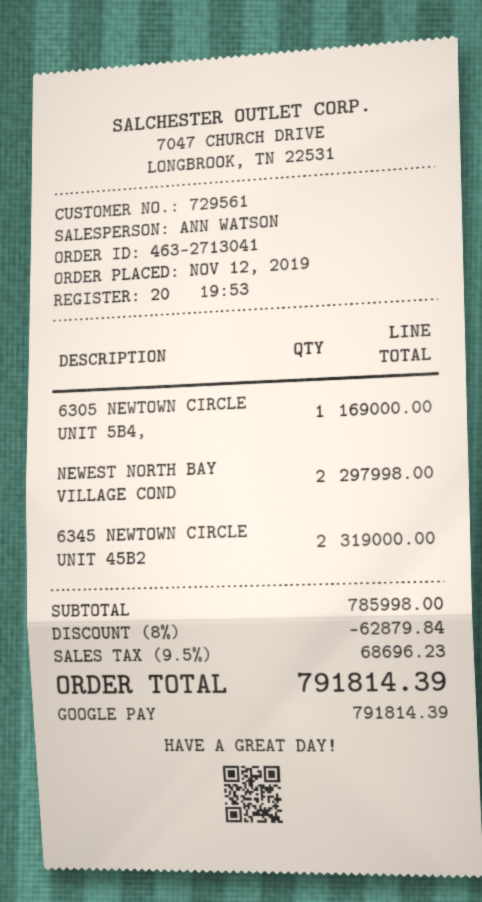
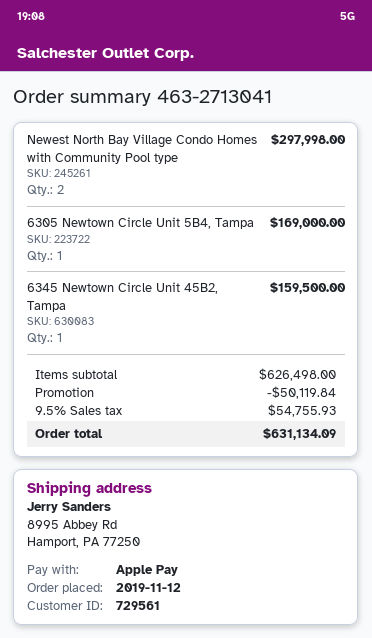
payment method: Google Pay -> Apple Pay
6345 NEWTOWN CIRCLE UNIT 45B2: 2 for 319000.00 -> 1 for 159500.00
subtotal: 785998.00 -> 626498.00
discount: 62879.84 -> 50119.84
tax: 9.5% = 68696.23 -> 9.5% = 54755.93
total: 791814.39 -> 631134.09

